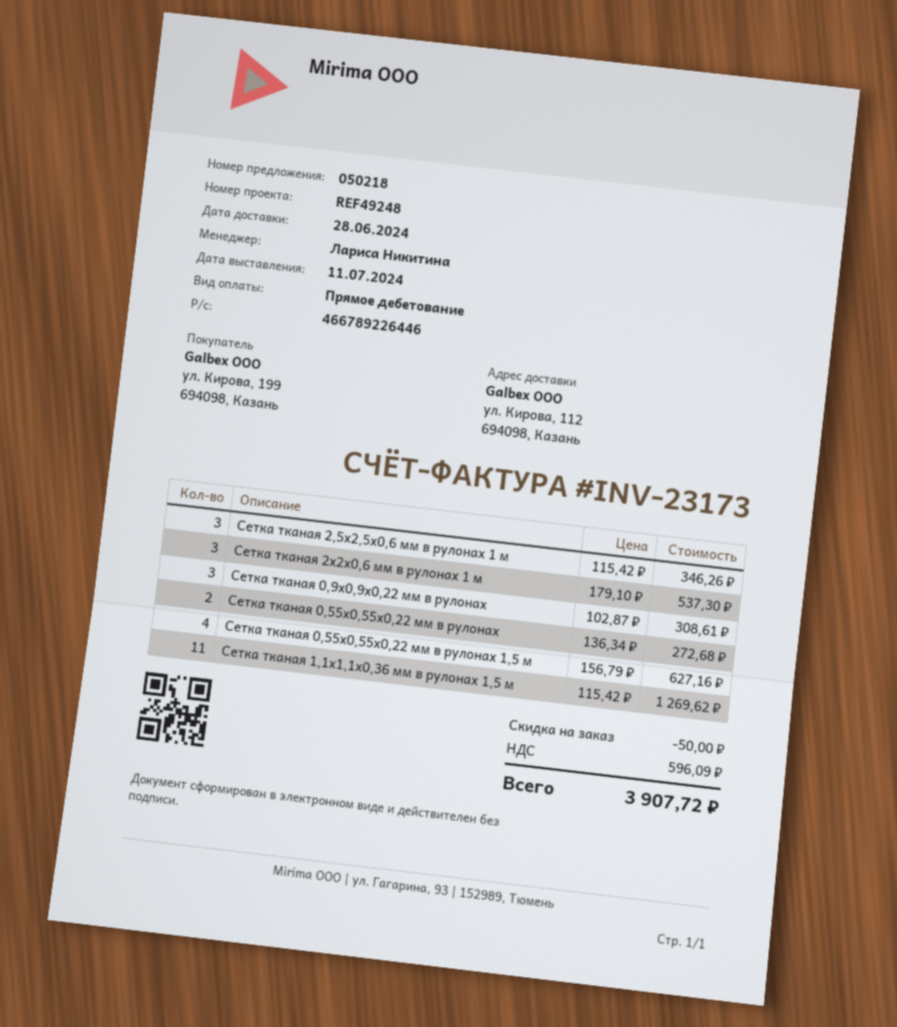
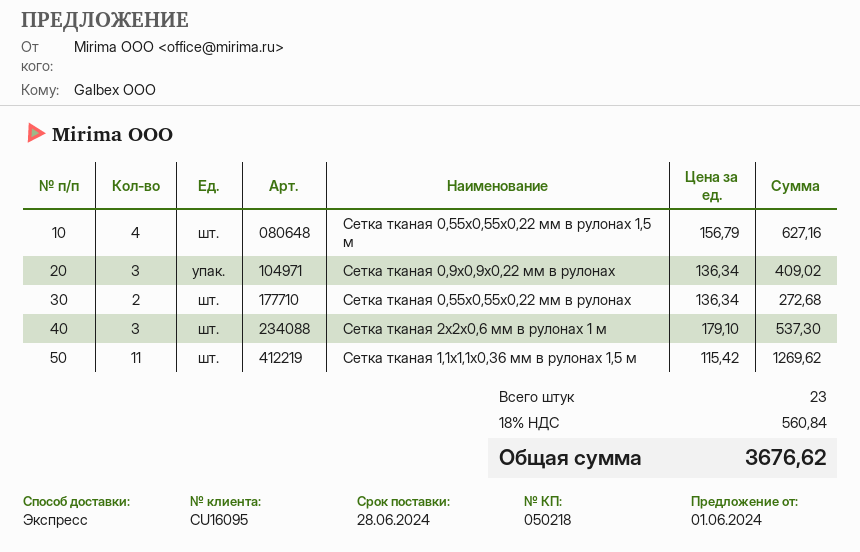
Сетка тканая 2,5х2,5х0,6 мм в рулонах 1 м: 3 x 115.42 = 346.26 -> none
Сетка тканая 0,9х0,9х0,22 мм в рулонах: 3 x 102.87 = 308.61 -> 3 x 136.34 = 409.02
discount: 50.00 -> none
tax: 596.09 -> 560.84
total: 3907.72 -> 3676.62

